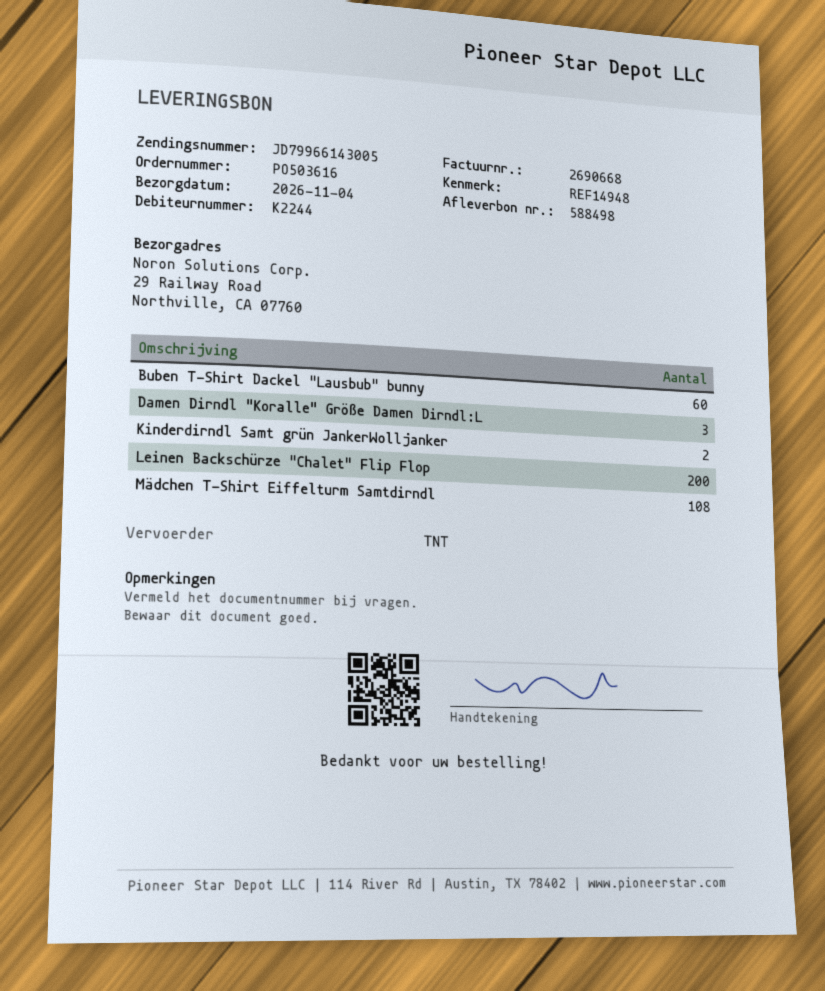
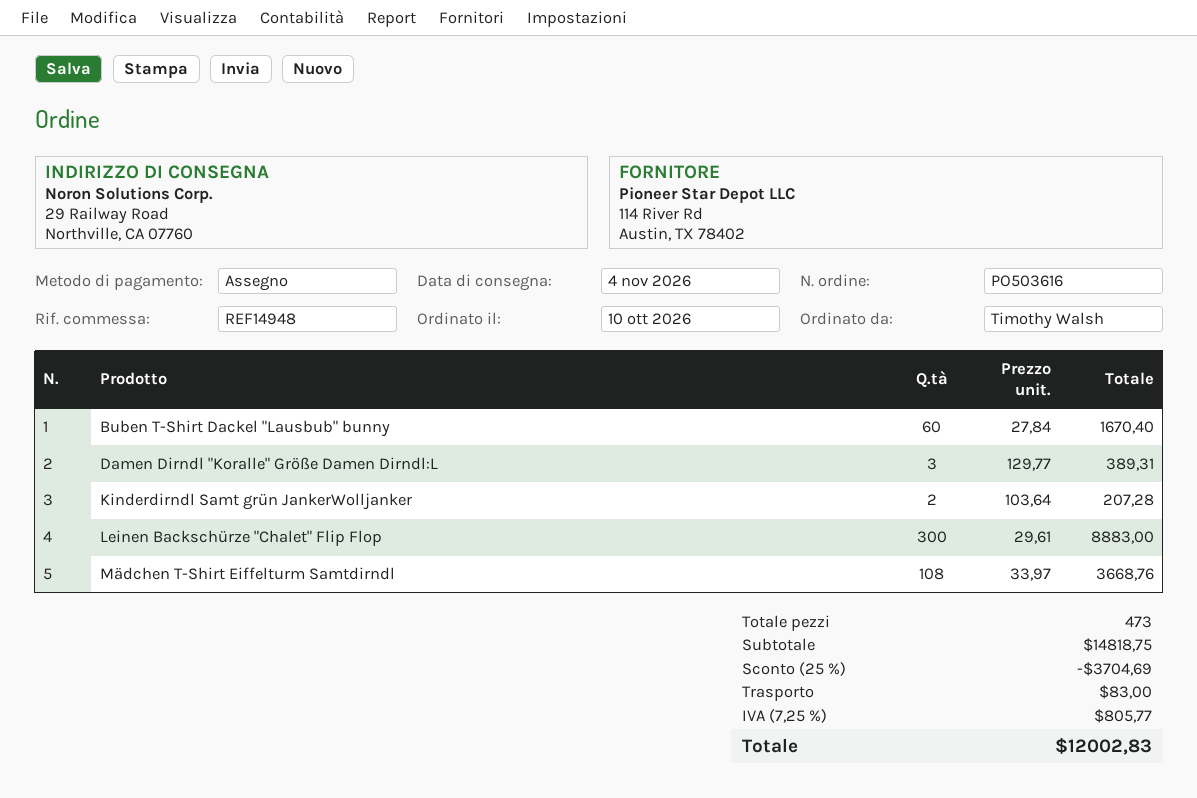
Leinen Backschürze "Chalet" Flip Flop: 200 -> 300

